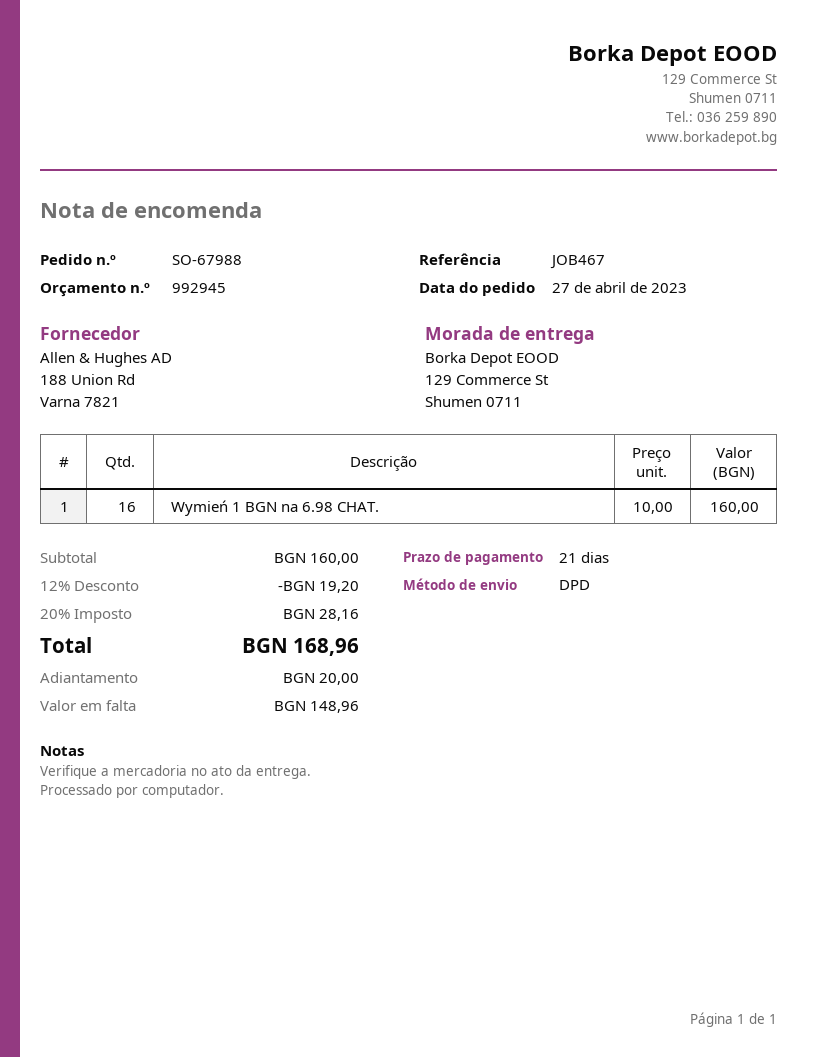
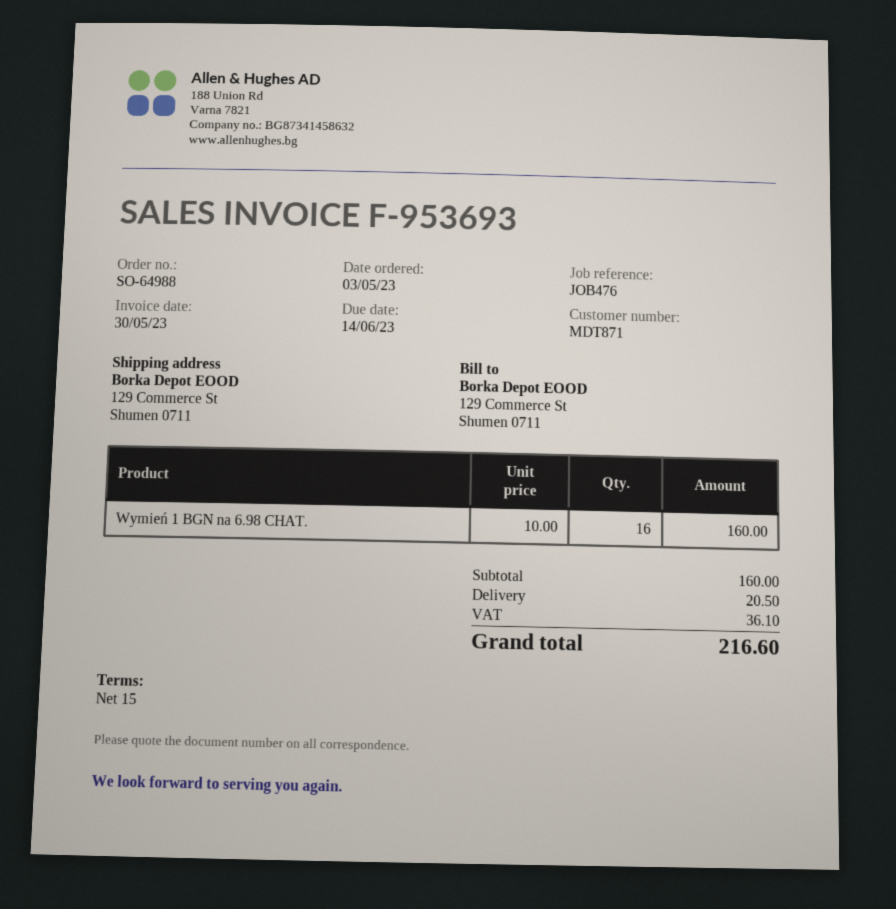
order number: SO-67988 -> SO-64988
order date: 2023-04-27 -> 2023-05-03
payment terms: 21 days -> 15 days
reference: JOB467 -> JOB476
discount: 12% = 19.20 -> none
shipping: none -> 20.50
tax: 28.16 -> 36.10
total: 168.96 -> 216.60

